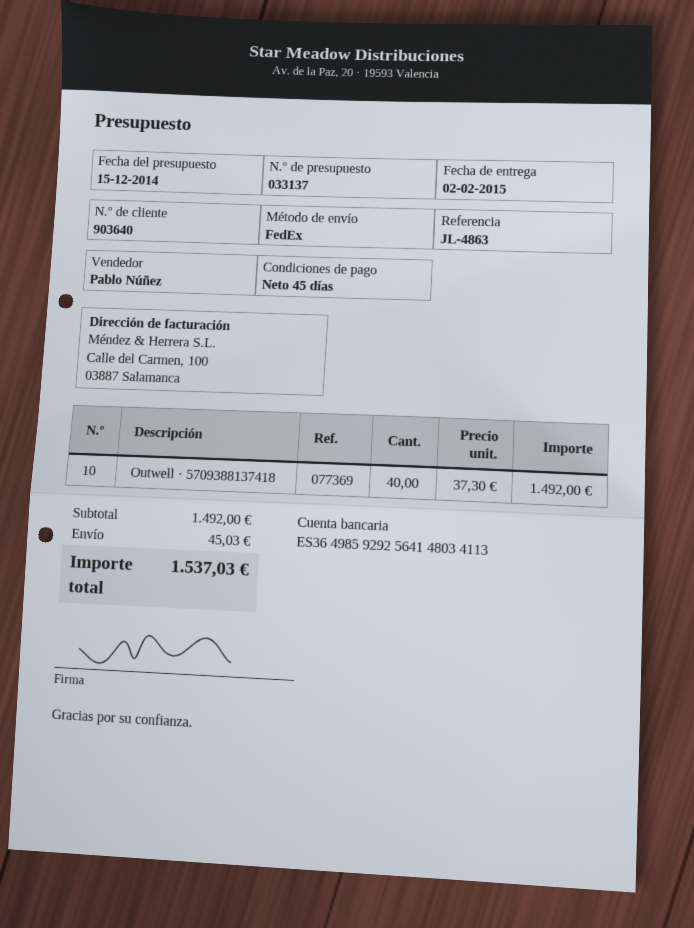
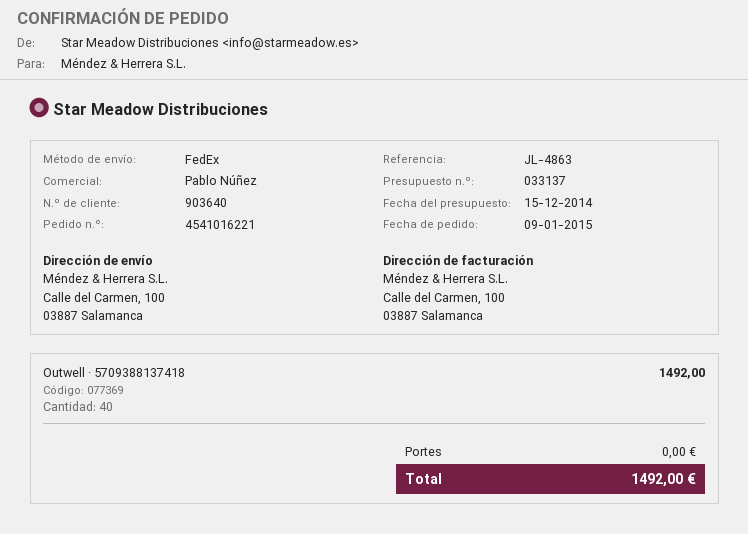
shipping: 45.03 -> 0.00
total: 1537.03 -> 1492.00

